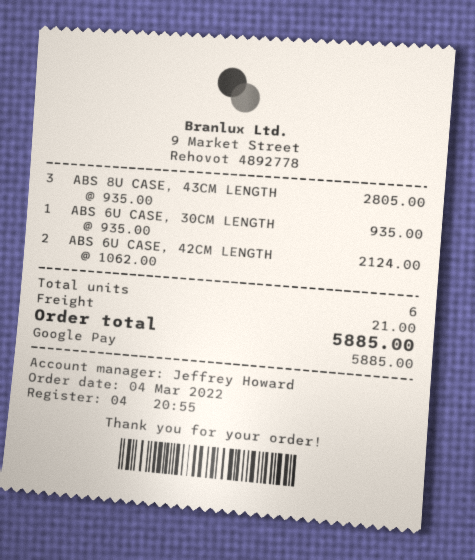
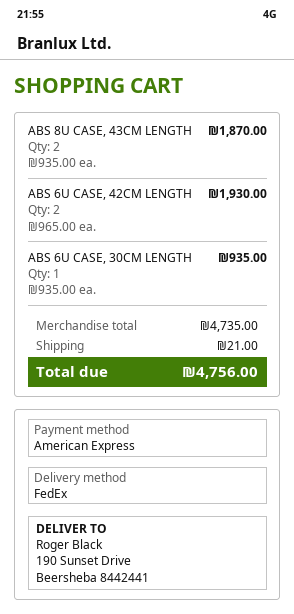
payment method: Google Pay -> American Express
ABS 8U CASE, 43CM LENGTH: 3 x 935.00 = 2805.00 -> 2 x 935.00 = 1870.00
ABS 6U CASE, 42CM LENGTH: 2 x 1062.00 = 2124.00 -> 2 x 965.00 = 1930.00
total: 5885.00 -> 4756.00

